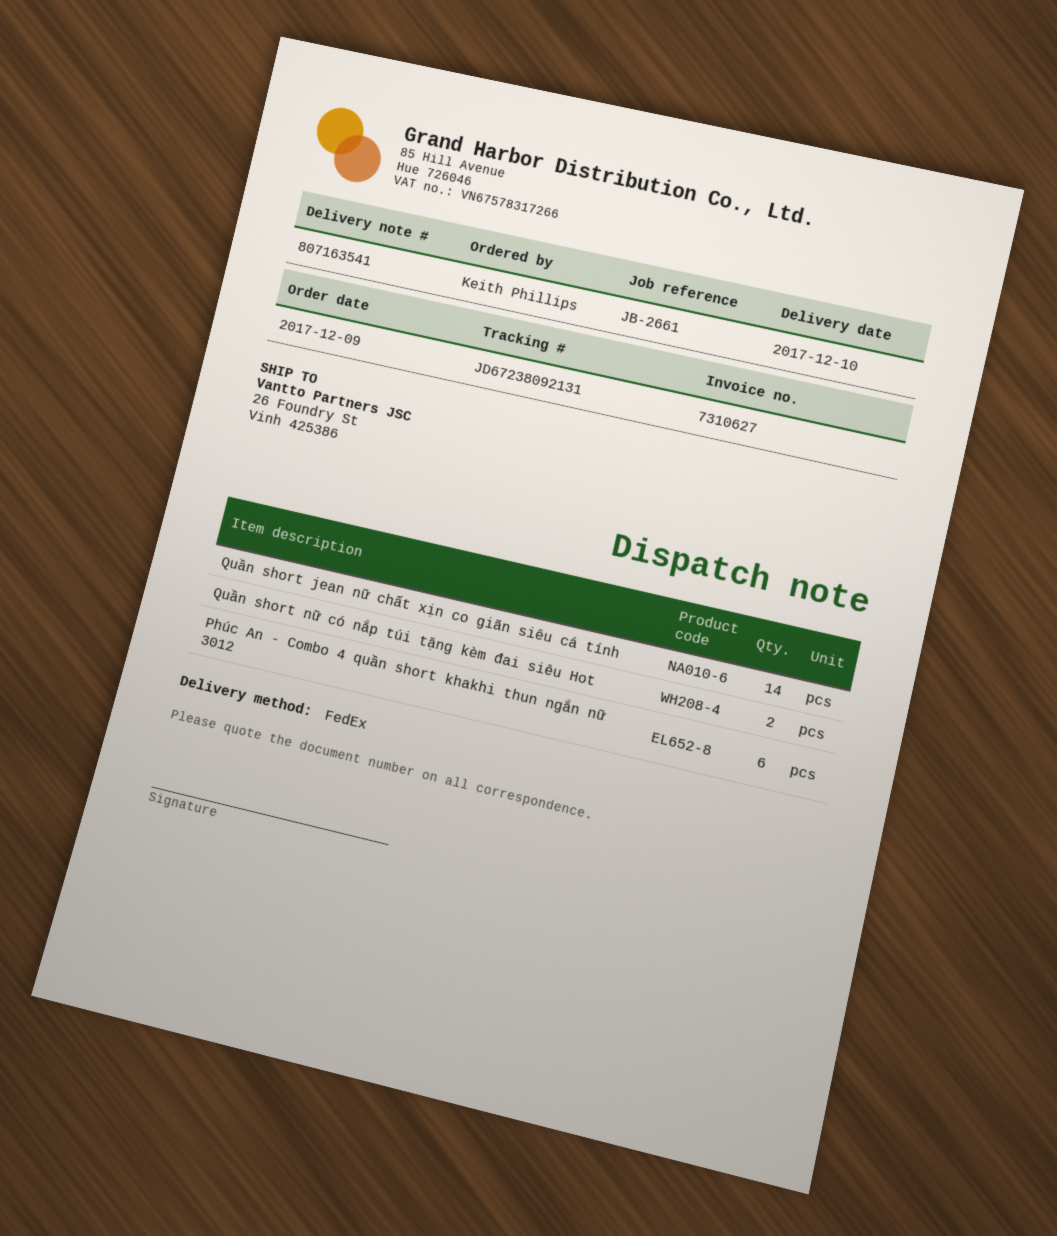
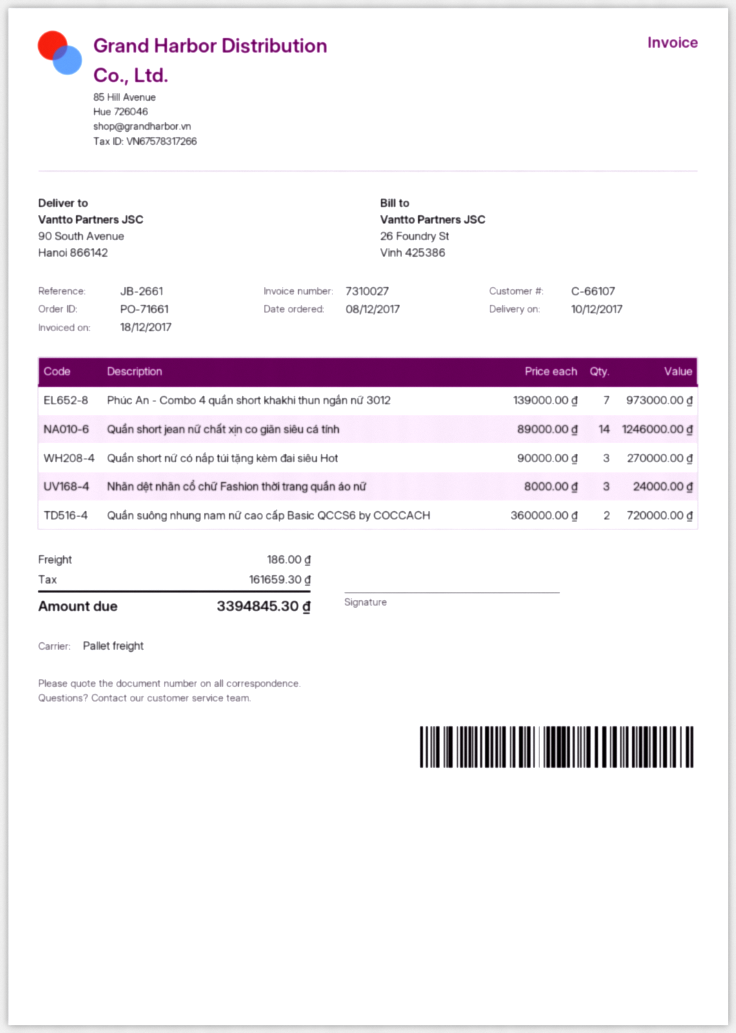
order date: 2017-12-09 -> 2017-12-08
invoice number: 7310627 -> 7310027
shipping method: FedEx -> pallet freight
ship to: 26 Foundry St, Vinh 425386 -> 90 South Avenue, Hanoi 866142
Quần short nữ có nắp túi tặng kèm đai siêu Hot: 2 -> 3
Phúc An - Combo 4 quần short khakhi thun ngắn nữ 3012: 6 -> 7
Nhãn dệt nhãn cổ chữ Fashion thời trang quần áo nữ: none -> 3
Quần suông nhung nam nữ cao cấp Basic QCCS6 by COCCACH: none -> 2

